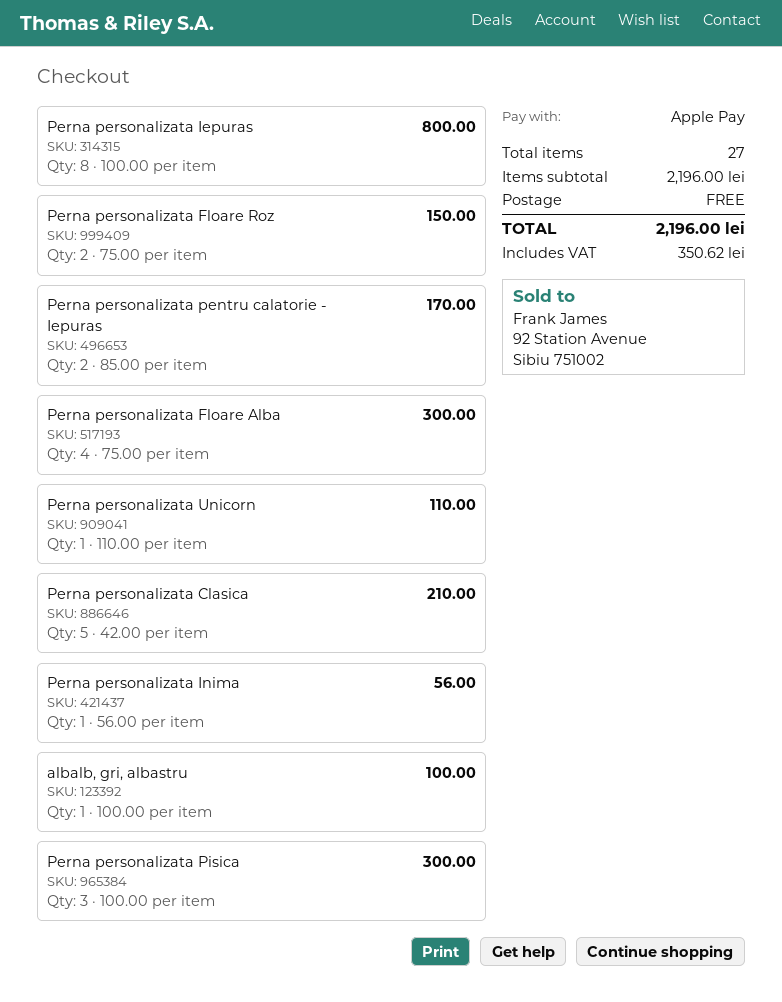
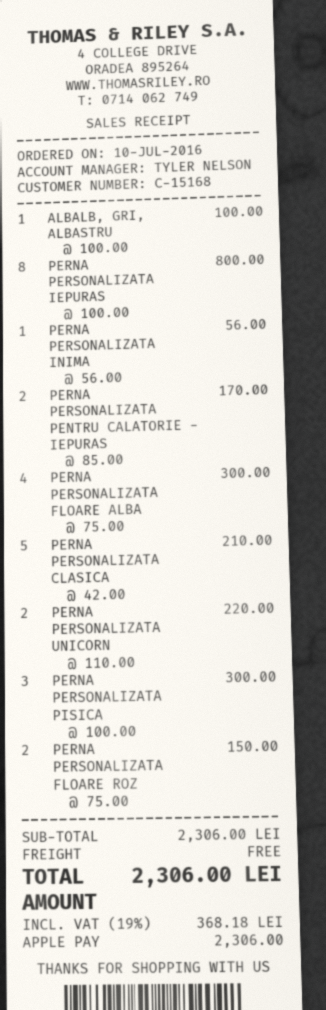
Perna personalizata Unicorn: 1 x 110.00 = 110.00 -> 2 x 110.00 = 220.00
subtotal: 2196.00 -> 2306.00
tax: 350.62 -> 368.18
total: 2196.00 -> 2306.00

